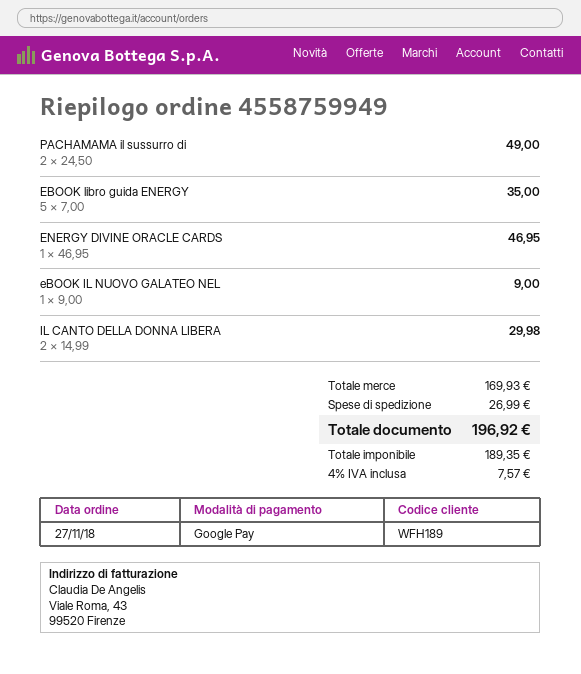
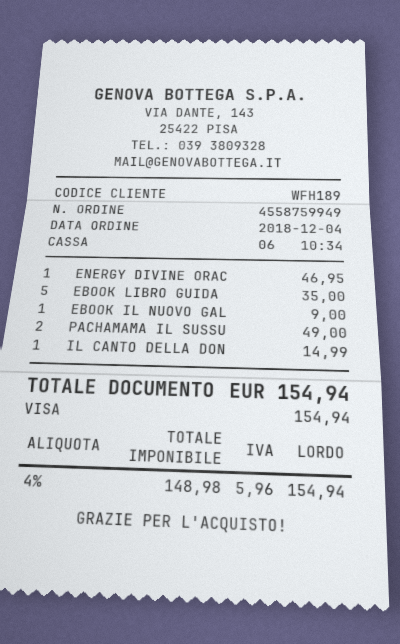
order date: 2018-11-27 -> 2018-12-04
payment method: Google Pay -> Visa
IL CANTO DELLA DONNA LIBERA: 2 for 29.98 -> 1 for 14.99
shipping: 26.99 -> none
net: 189.35 -> 148.98
tax: 4% = 7.57 -> 4% = 5.96
total: 196.92 -> 154.94

